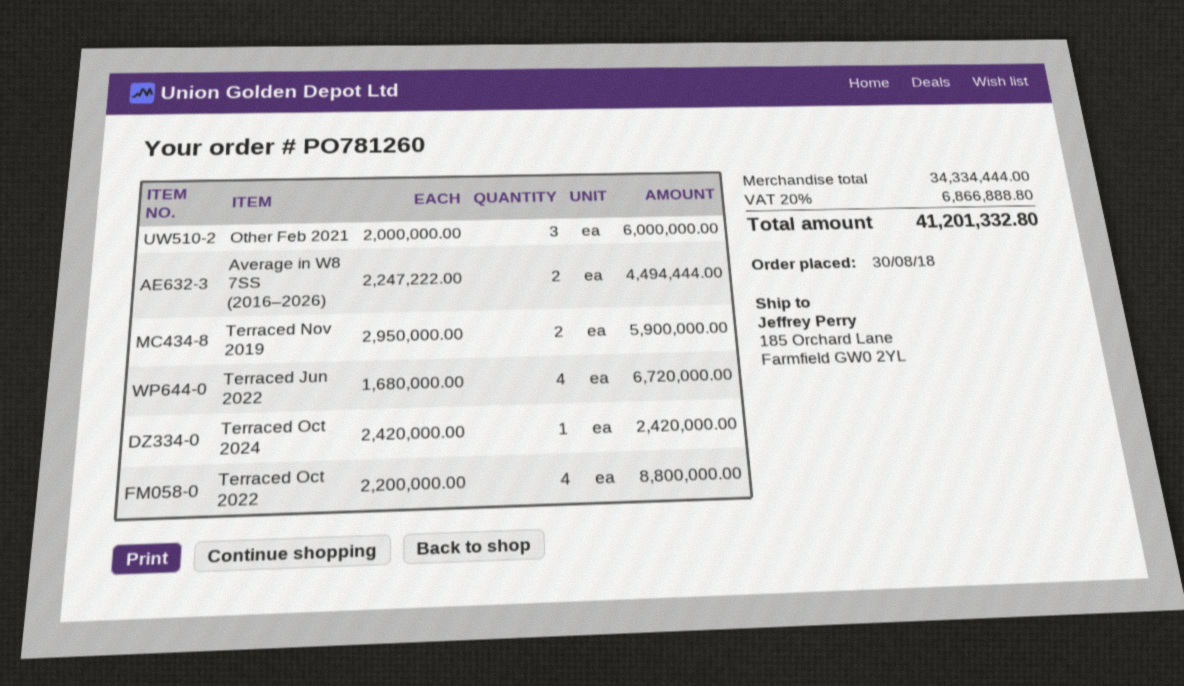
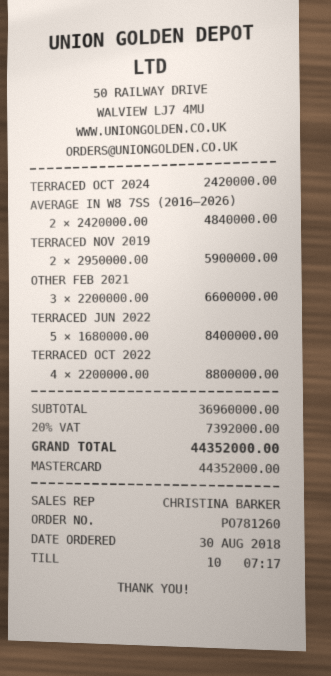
Other Feb 2021: 3 x 2000000.00 = 6000000.00 -> 3 x 2200000.00 = 6600000.00
Average in W8 7SS (2016–2026): 2 x 2247222.00 = 4494444.00 -> 2 x 2420000.00 = 4840000.00
Terraced Jun 2022: 4 x 1680000.00 = 6720000.00 -> 5 x 1680000.00 = 8400000.00
subtotal: 34334444.00 -> 36960000.00
tax: 20% = 6866888.80 -> 20% = 7392000.00
total: 41201332.80 -> 44352000.00

